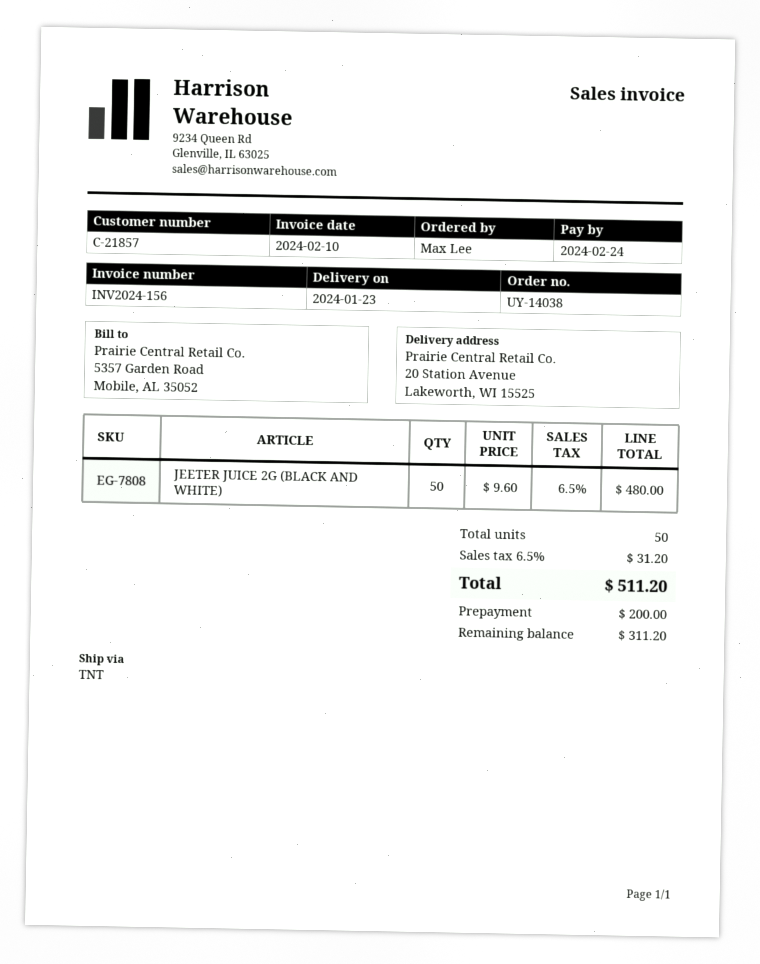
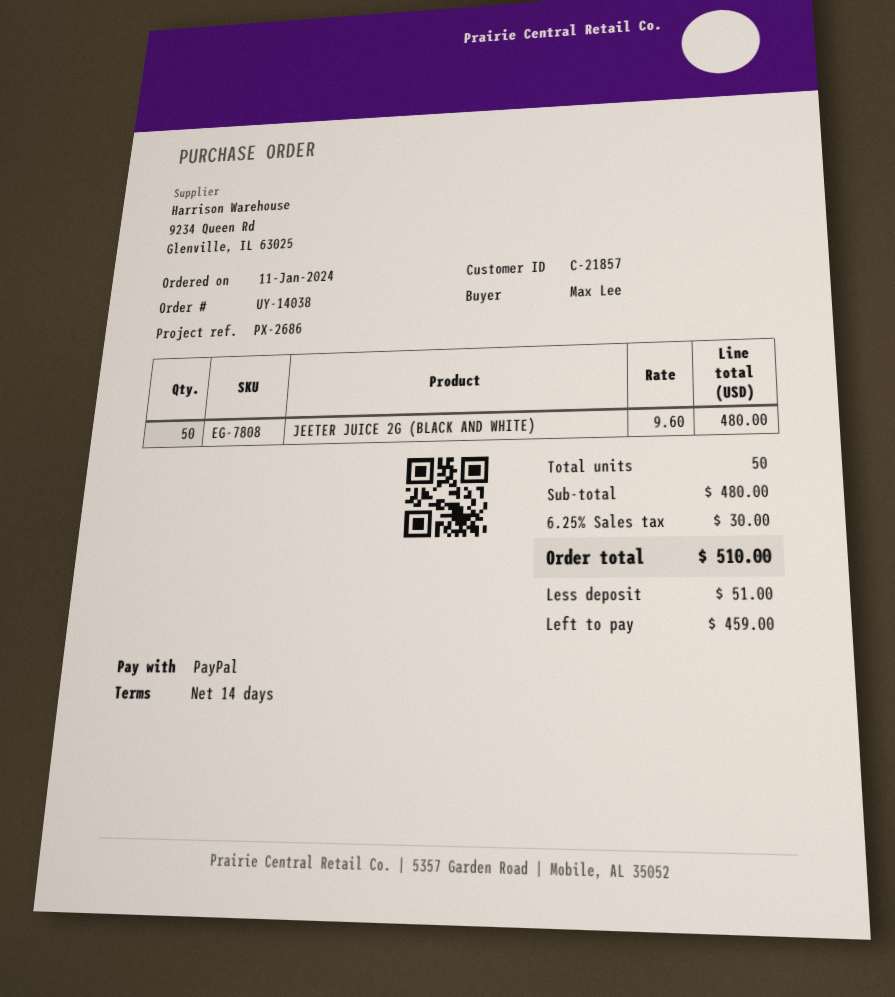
tax: 6.5% = 31.20 -> 6.25% = 30.00
total: 511.20 -> 510.00
deposit: 200.00 -> 51.00
balance: 311.20 -> 459.00

